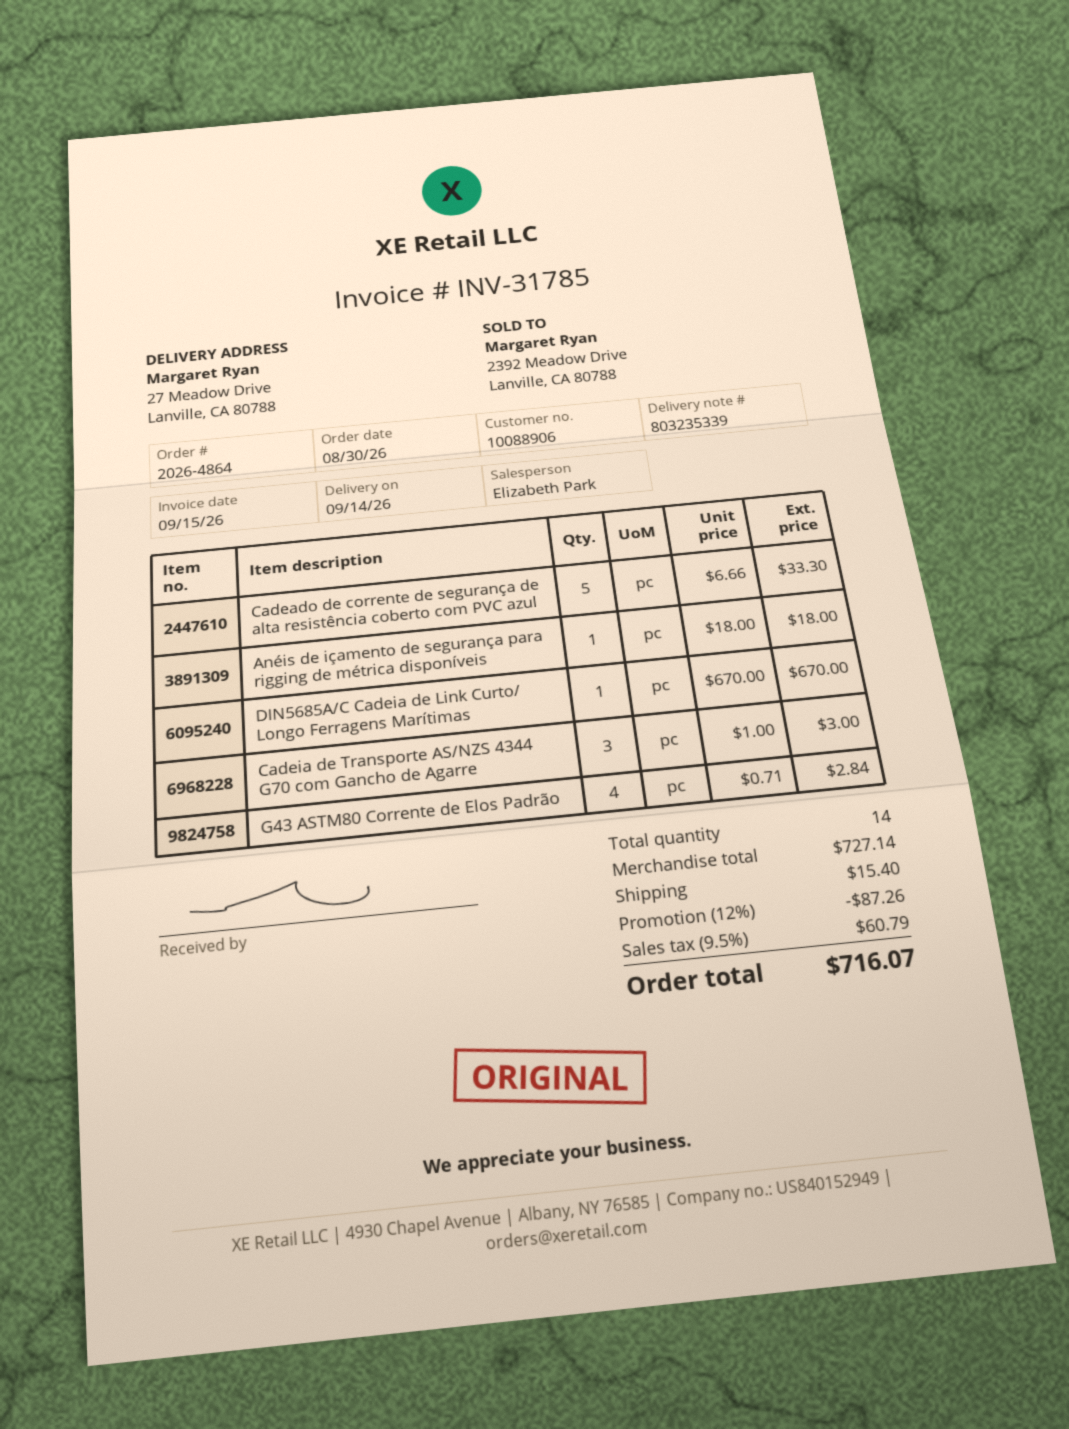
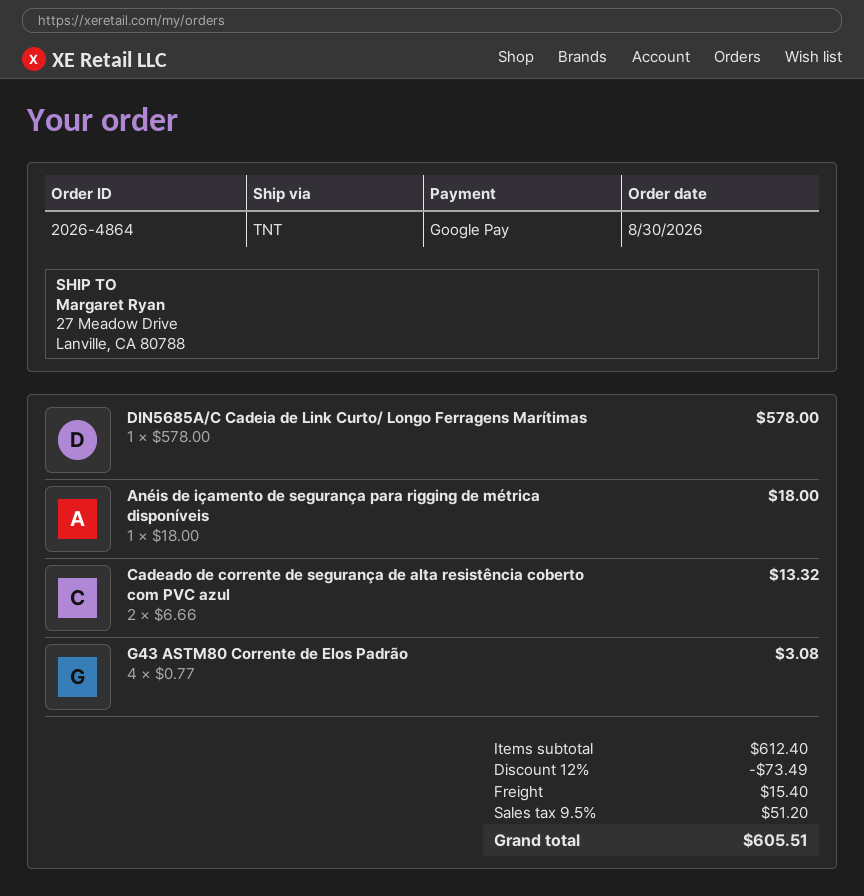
Cadeado de corrente de segurança de alta resistência coberto com PVC azul: 5 x 6.66 = 33.30 -> 2 x 6.66 = 13.32
DIN5685A/C Cadeia de Link Curto/ Longo Ferragens Marítimas: 1 x 670.00 = 670.00 -> 1 x 578.00 = 578.00
Cadeia de Transporte AS/NZS 4344 G70 com Gancho de Agarre: 3 x 1.00 = 3.00 -> none
G43 ASTM80 Corrente de Elos Padrão: 4 x 0.71 = 2.84 -> 4 x 0.77 = 3.08
subtotal: 727.14 -> 612.40
discount: 12% = 87.26 -> 12% = 73.49
tax: 9.5% = 60.79 -> 9.5% = 51.20
total: 716.07 -> 605.51

